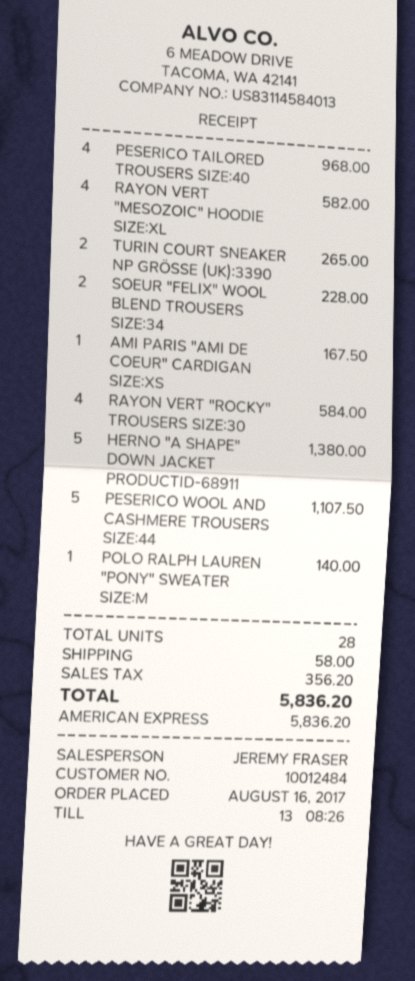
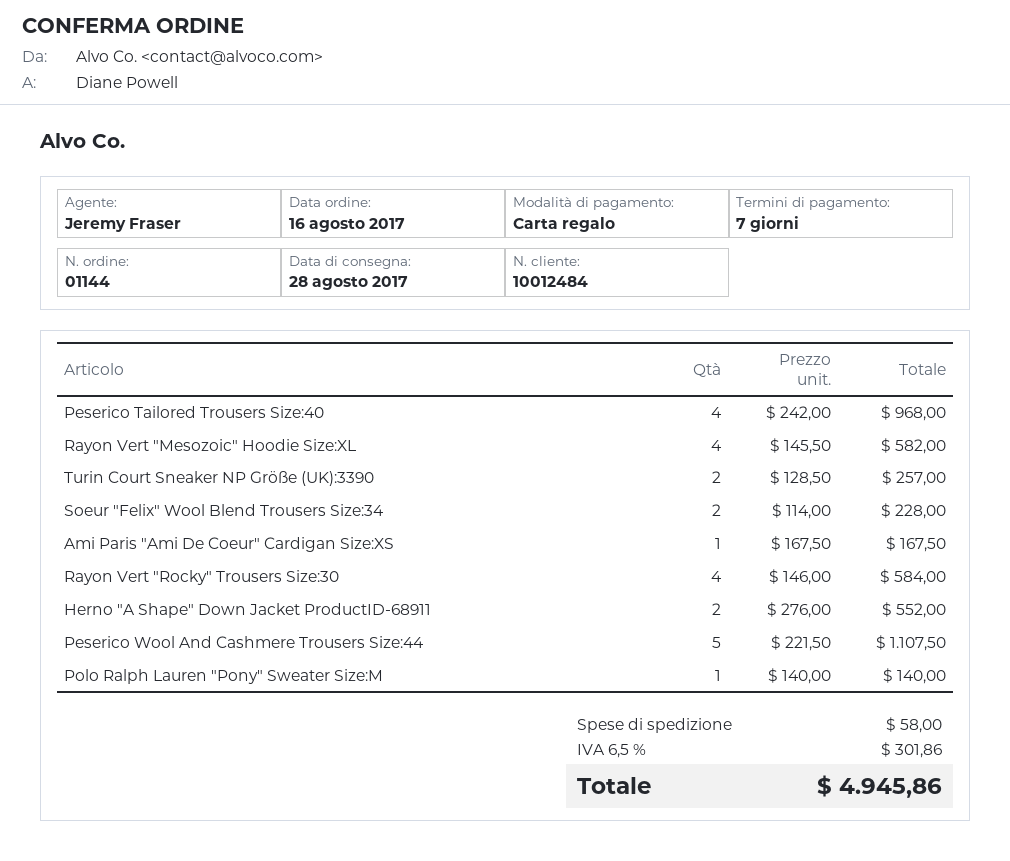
payment method: American Express -> gift card
TURIN COURT SNEAKER NP GRÖSSE (UK):3390: 2 for 265.00 -> 2 for 257.00
HERNO "A SHAPE" DOWN JACKET PRODUCTID-68911: 5 for 1380.00 -> 2 for 552.00
tax: 356.20 -> 301.86
total: 5836.20 -> 4945.86

